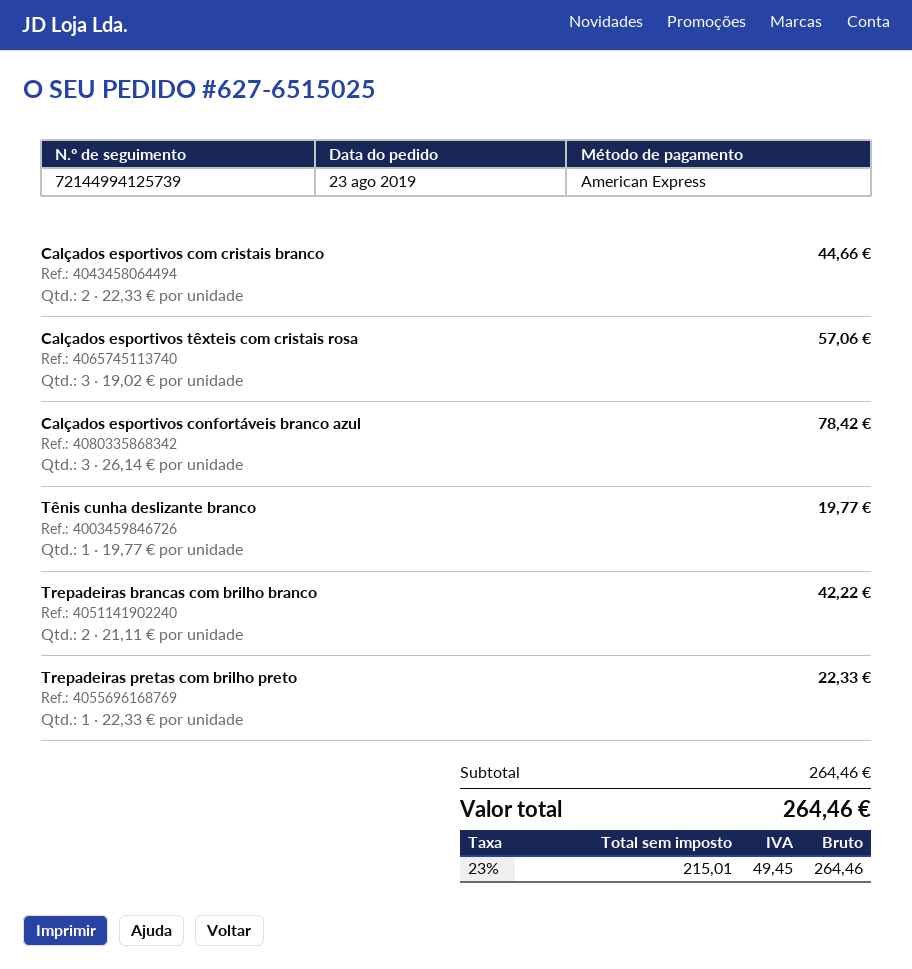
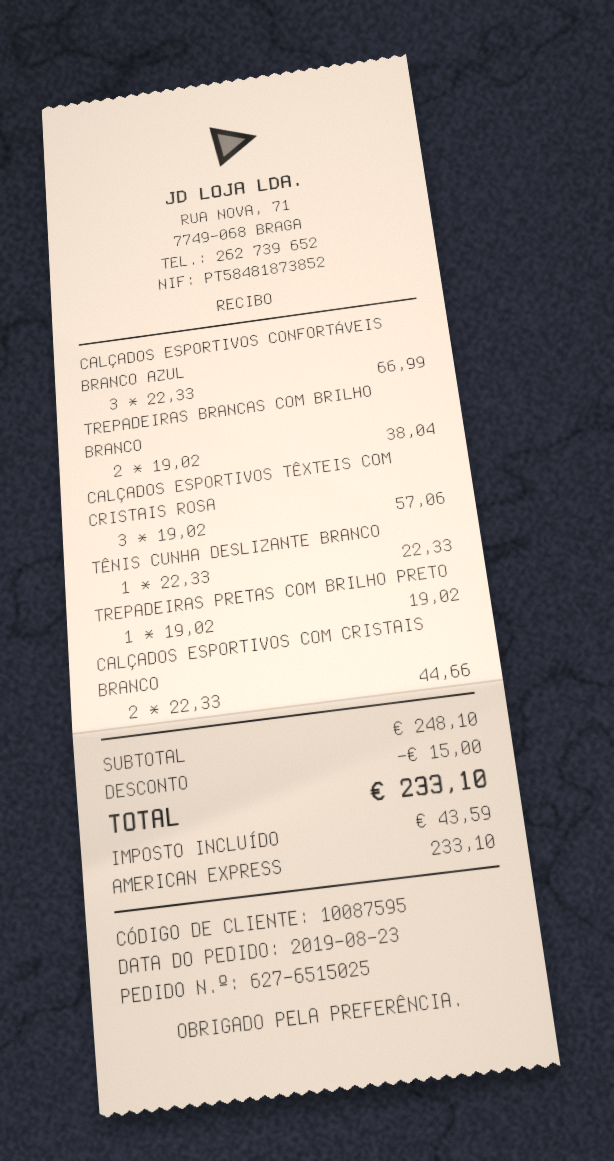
Calçados esportivos confortáveis branco azul: 3 x 26.14 = 78.42 -> 3 x 22.33 = 66.99
Tênis cunha deslizante branco: 1 x 19.77 = 19.77 -> 1 x 22.33 = 22.33
Trepadeiras brancas com brilho branco: 2 x 21.11 = 42.22 -> 2 x 19.02 = 38.04
Trepadeiras pretas com brilho preto: 1 x 22.33 = 22.33 -> 1 x 19.02 = 19.02
subtotal: 264.46 -> 248.10
discount: none -> 15.00
tax: 49.45 -> 43.59
total: 264.46 -> 233.10

